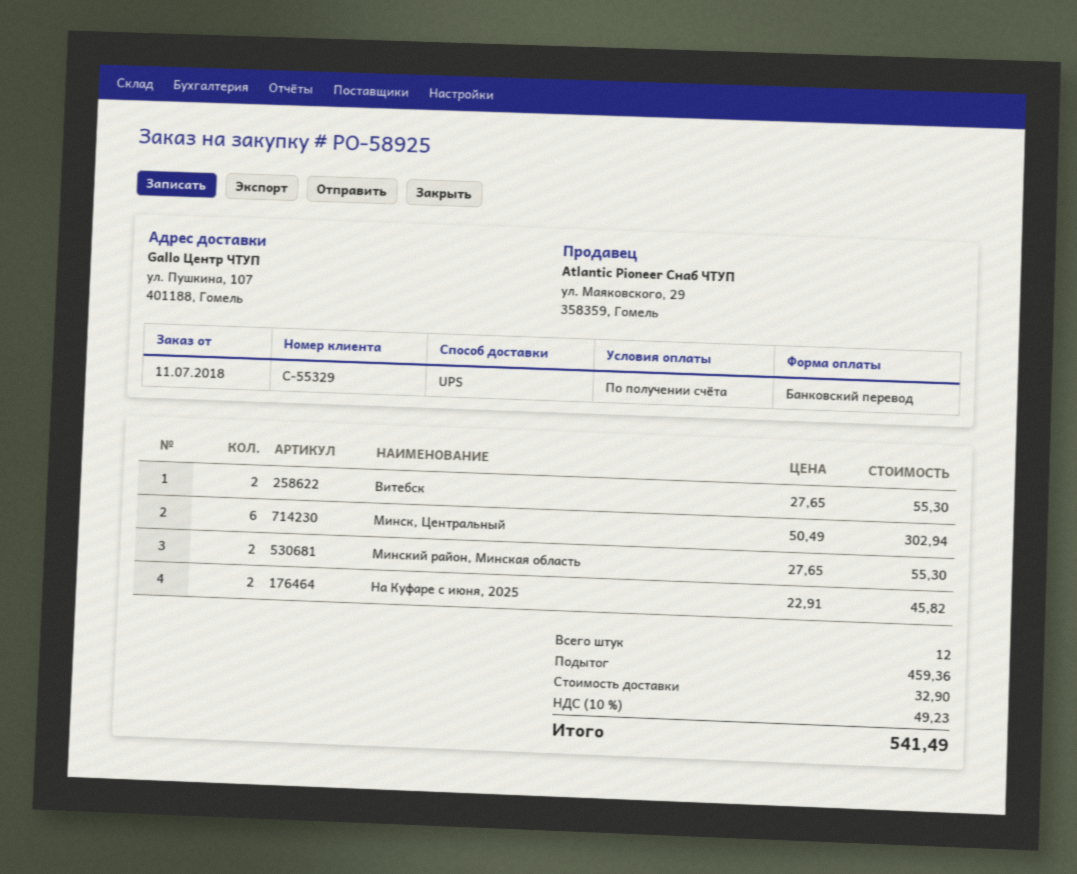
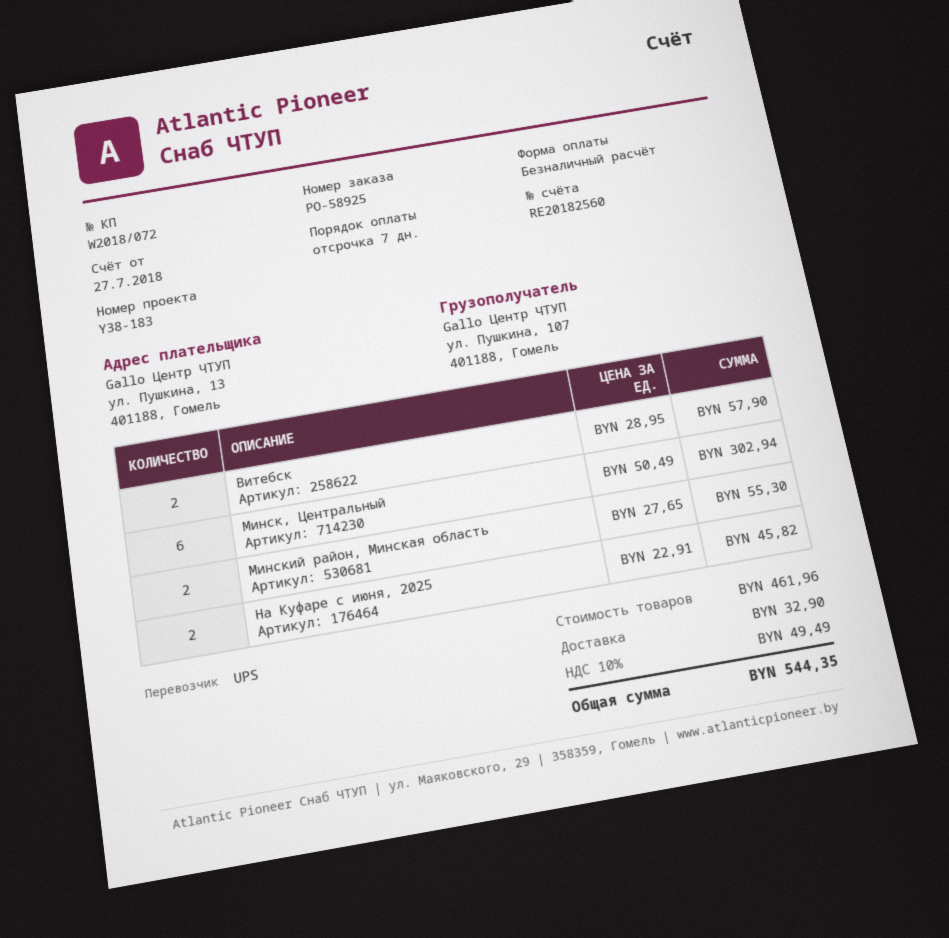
payment terms: on receipt -> 7 days
Витебск: 2 x 27.65 = 55.30 -> 2 x 28.95 = 57.90
subtotal: 459.36 -> 461.96
tax: 10% = 49.23 -> 10% = 49.49
total: 541.49 -> 544.35

